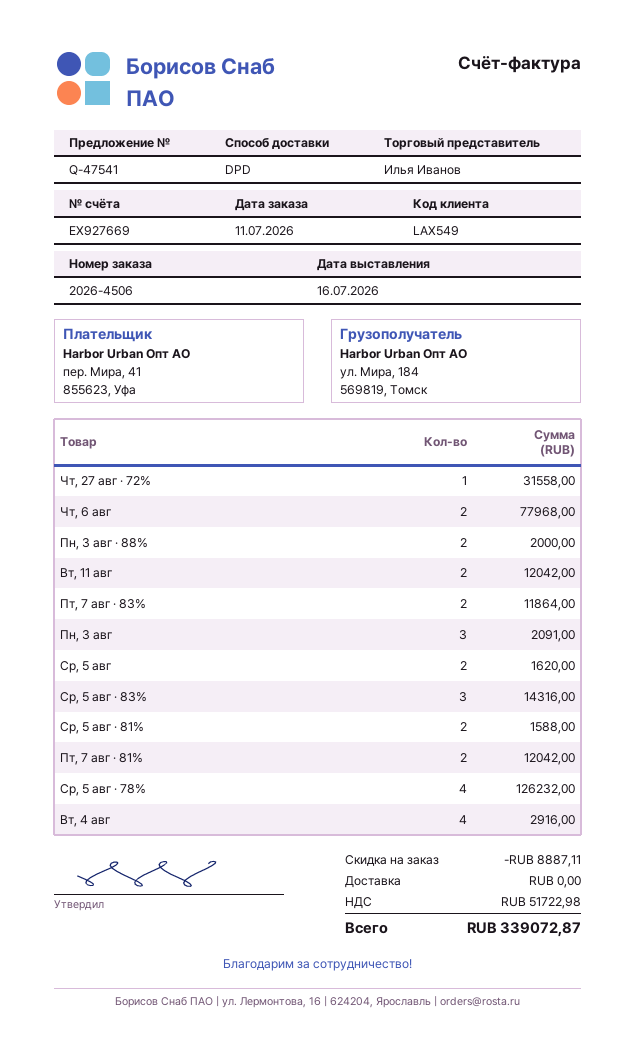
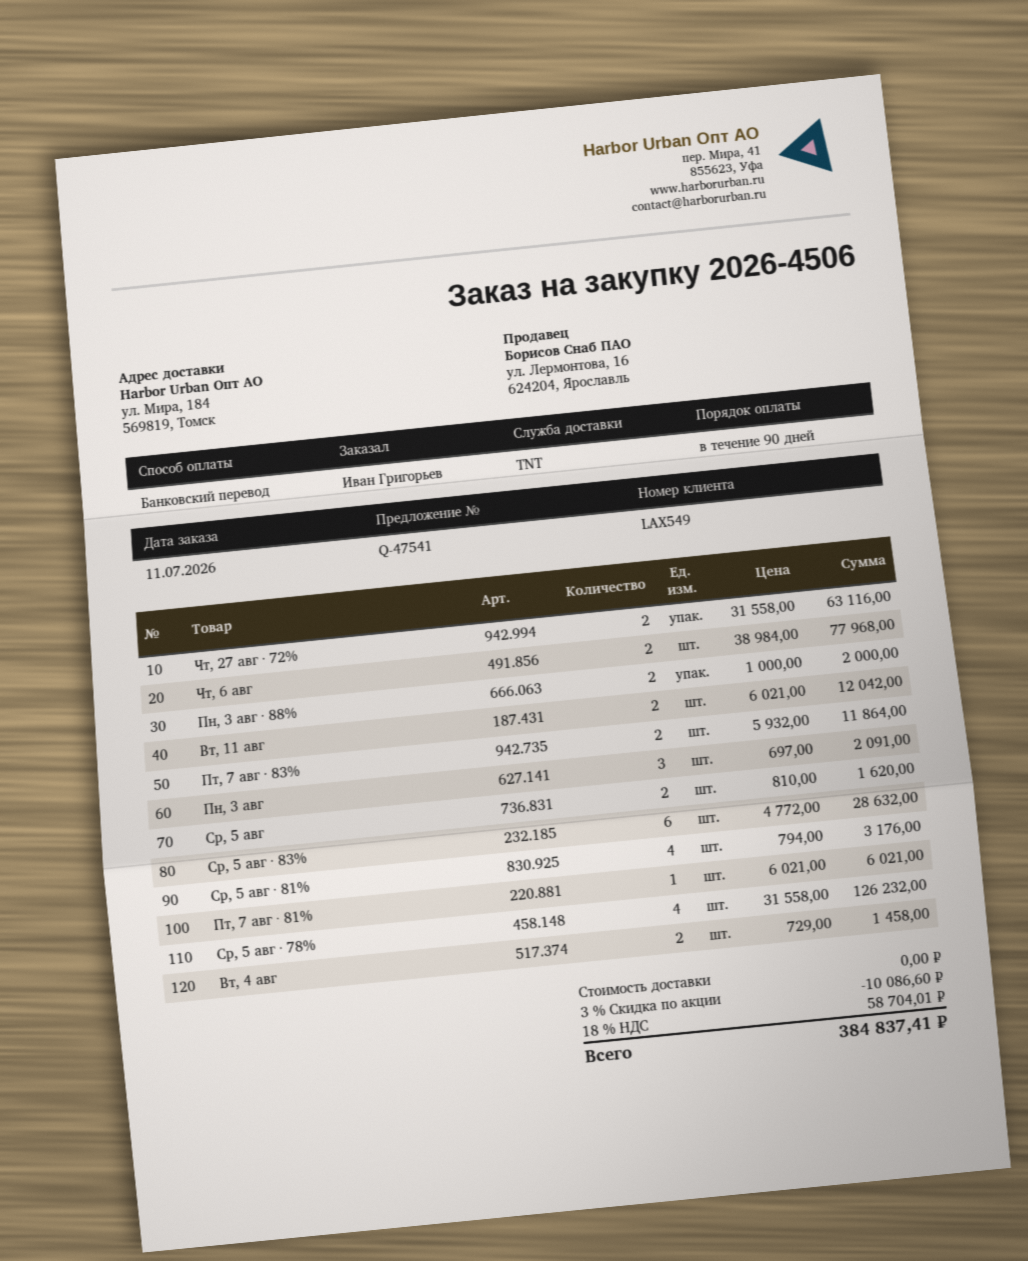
shipping method: DPD -> TNT
Чт, 27 авг · 72%: 1 for 31558.00 -> 2 for 63116.00
Ср, 5 авг · 83%: 3 for 14316.00 -> 6 for 28632.00
Ср, 5 авг · 81%: 2 for 1588.00 -> 4 for 3176.00
Пт, 7 авг · 81%: 2 for 12042.00 -> 1 for 6021.00
Вт, 4 авг: 4 for 2916.00 -> 2 for 1458.00
discount: 8887.11 -> 10086.60
tax: 51722.98 -> 58704.01
total: 339072.87 -> 384837.41

